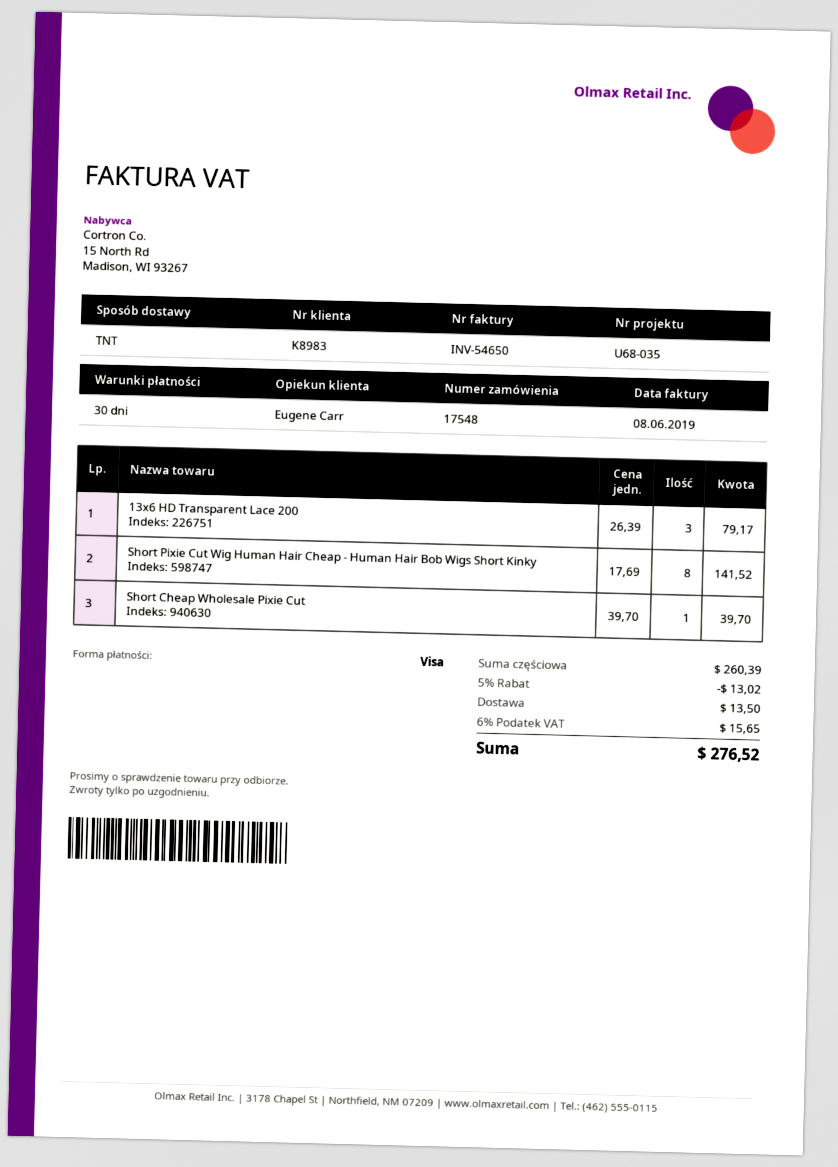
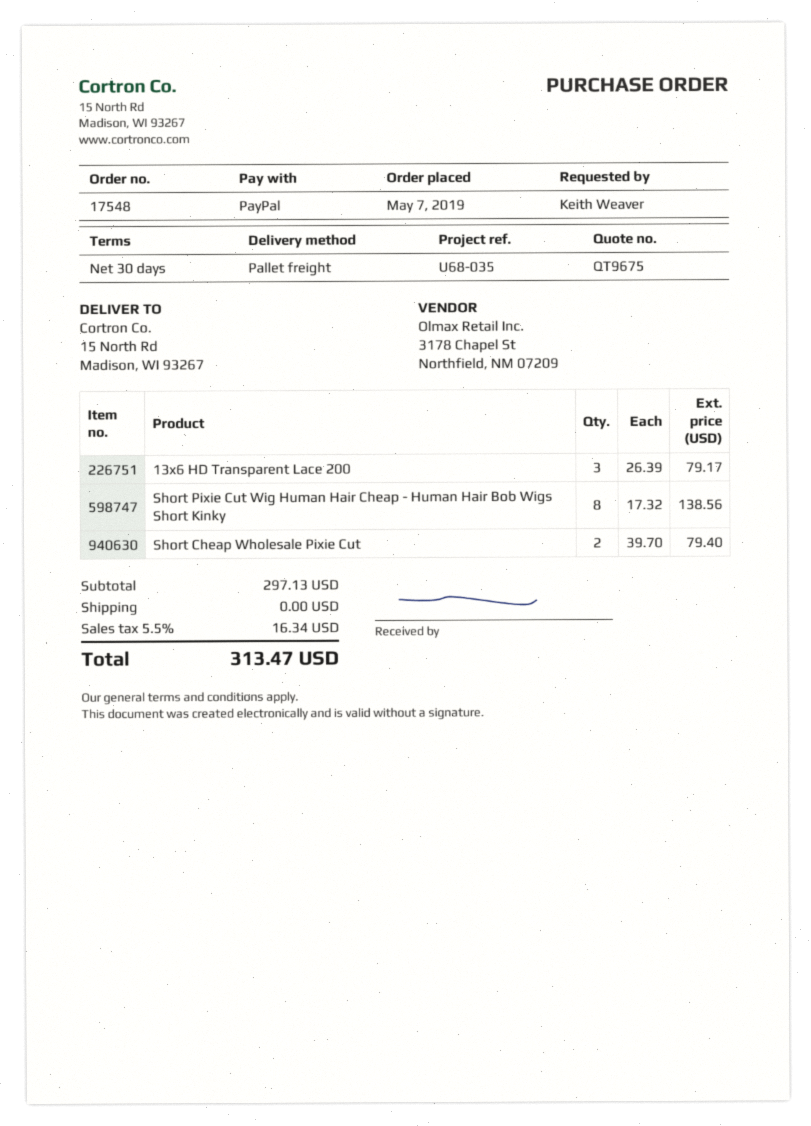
payment method: Visa -> PayPal
shipping method: TNT -> pallet freight
Short Pixie Cut Wig Human Hair Cheap - Human Hair Bob Wigs Short Kinky: 8 x 17.69 = 141.52 -> 8 x 17.32 = 138.56
Short Cheap Wholesale Pixie Cut: 1 x 39.70 = 39.70 -> 2 x 39.70 = 79.40
subtotal: 260.39 -> 297.13
discount: 5% = 13.02 -> none
shipping: 13.50 -> 0.00
tax: 6% = 15.65 -> 5.5% = 16.34
total: 276.52 -> 313.47

